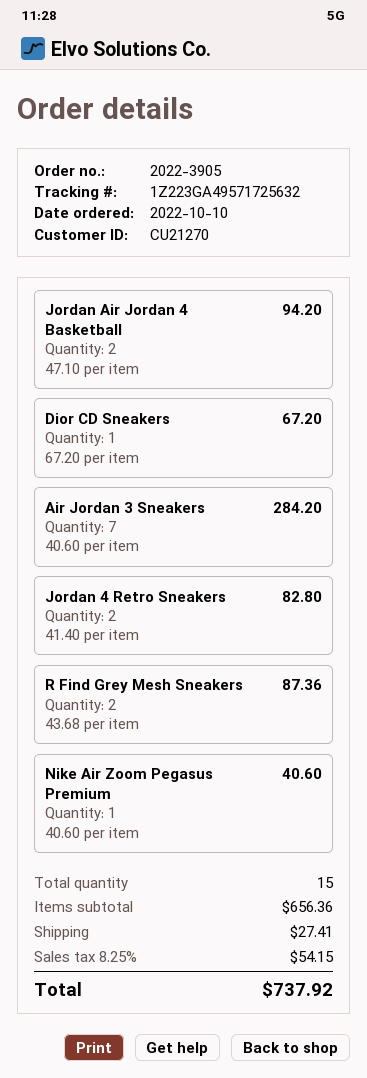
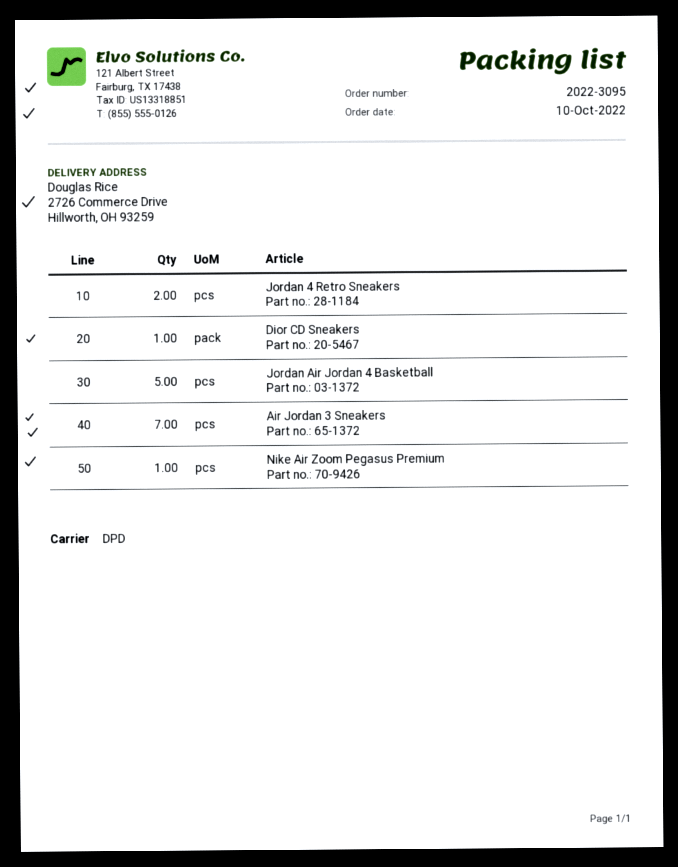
order number: 2022-3905 -> 2022-3095
Jordan Air Jordan 4 Basketball: 2 -> 5
R Find Grey Mesh Sneakers: 2 -> none

